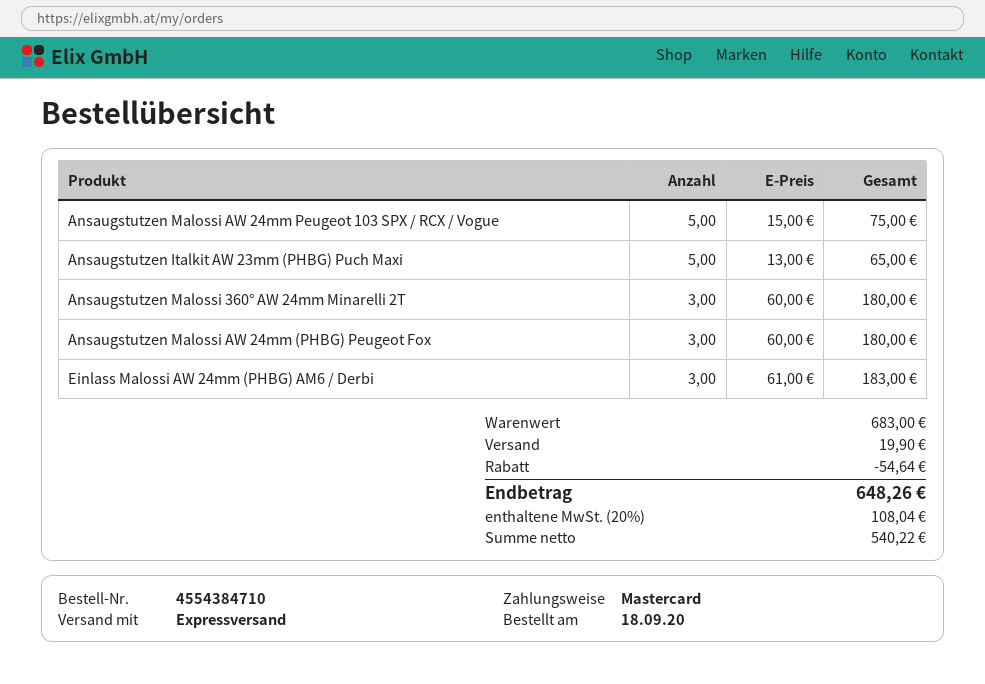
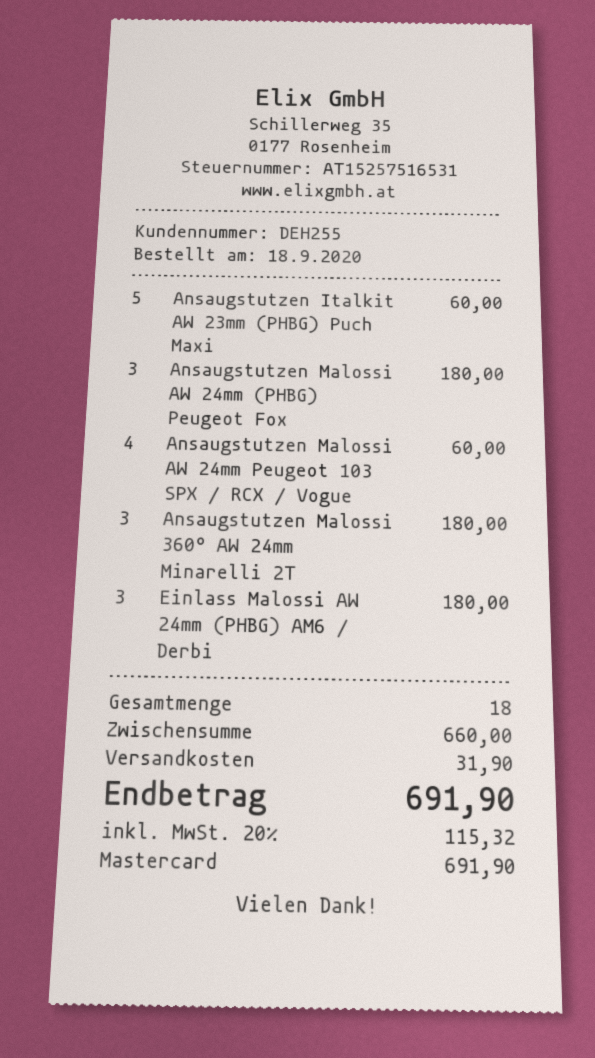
Ansaugstutzen Malossi AW 24mm Peugeot 103 SPX / RCX / Vogue: 5 for 75.00 -> 4 for 60.00
Ansaugstutzen Italkit AW 23mm (PHBG) Puch Maxi: 5 for 65.00 -> 5 for 60.00
Einlass Malossi AW 24mm (PHBG) AM6 / Derbi: 3 for 183.00 -> 3 for 180.00
subtotal: 683.00 -> 660.00
discount: 54.64 -> none
shipping: 19.90 -> 31.90
tax: 20% = 108.04 -> 20% = 115.32
total: 648.26 -> 691.90

